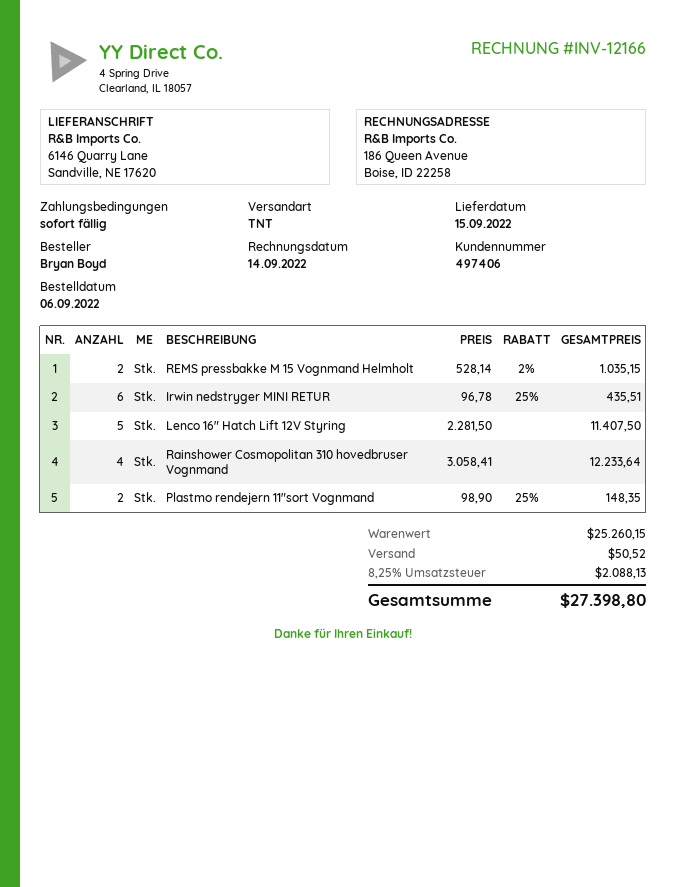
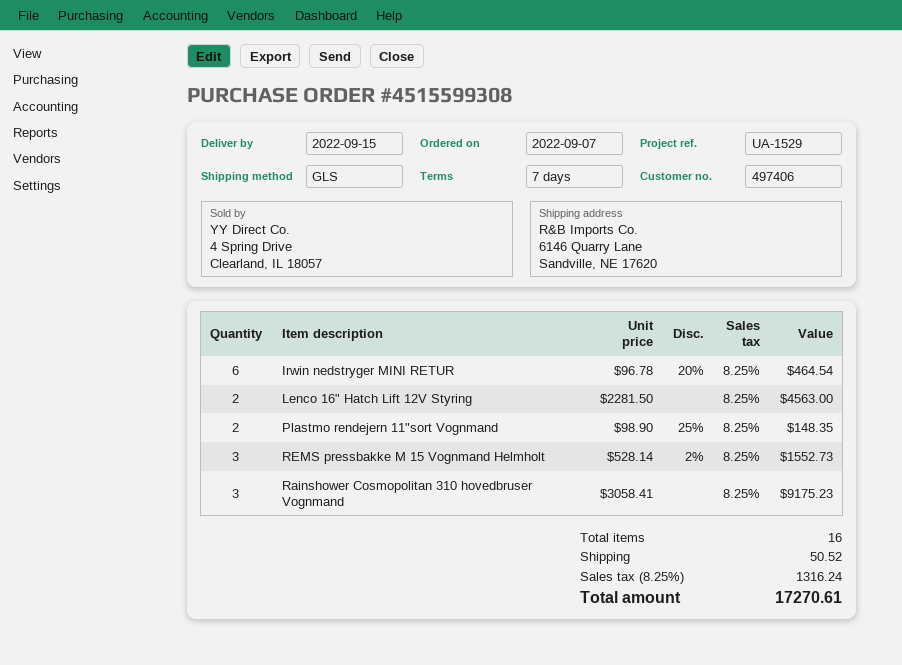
order date: 2022-09-06 -> 2022-09-07
payment terms: on receipt -> 7 days
shipping method: TNT -> GLS
REMS pressbakke M 15 Vognmand Helmholt: 2 x 528.14 - 2% = 1035.15 -> 3 x 528.14 - 2% = 1552.73
Irwin nedstryger MINI RETUR: 6 x 96.78 - 25% = 435.51 -> 6 x 96.78 - 20% = 464.54
Lenco 16" Hatch Lift 12V Styring: 5 x 2281.50 = 11407.50 -> 2 x 2281.50 = 4563.00
Rainshower Cosmopolitan 310 hovedbruser Vognmand: 4 x 3058.41 = 12233.64 -> 3 x 3058.41 = 9175.23
tax: 8.25% = 2088.13 -> 8.25% = 1316.24
total: 27398.80 -> 17270.61

